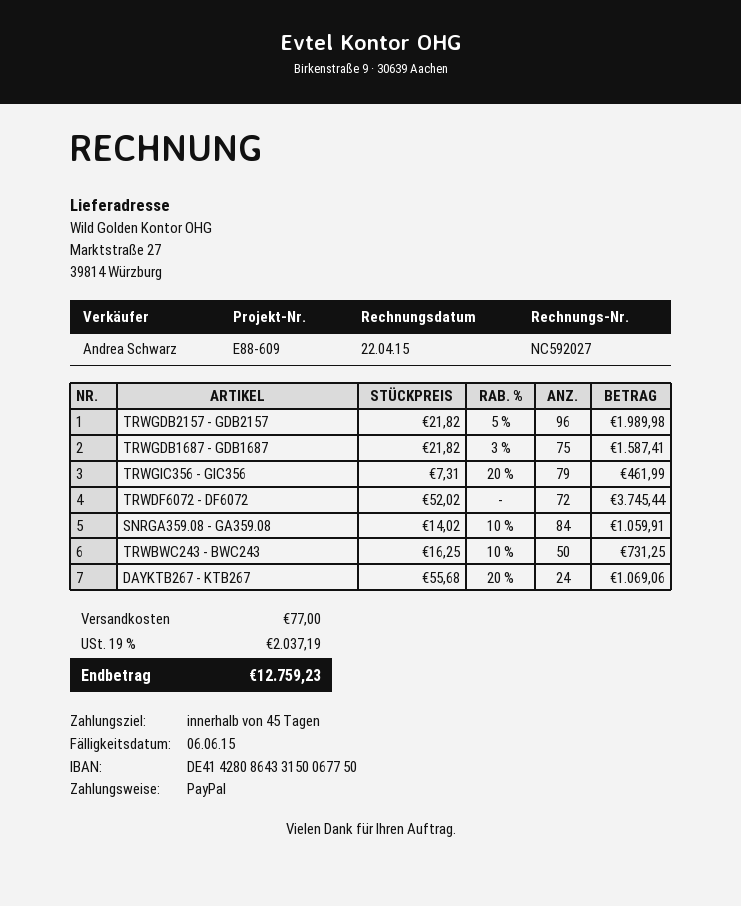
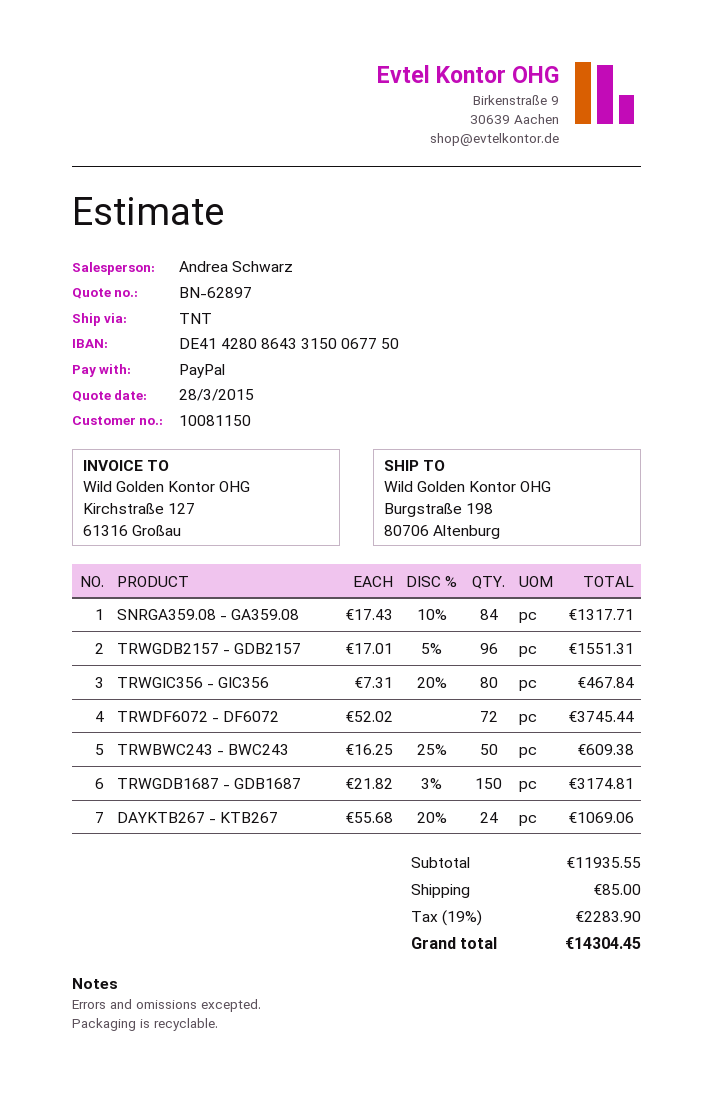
ship to: Marktstraße 27, 39814 Würzburg -> Burgstraße 198, 80706 Altenburg
TRWGDB2157 - GDB2157: 96 x 21.82 - 5% = 1989.98 -> 96 x 17.01 - 5% = 1551.31
TRWGDB1687 - GDB1687: 75 x 21.82 - 3% = 1587.41 -> 150 x 21.82 - 3% = 3174.81
TRWGIC356 - GIC356: 79 x 7.31 - 20% = 461.99 -> 80 x 7.31 - 20% = 467.84
SNRGA359.08 - GA359.08: 84 x 14.02 - 10% = 1059.91 -> 84 x 17.43 - 10% = 1317.71
TRWBWC243 - BWC243: 50 x 16.25 - 10% = 731.25 -> 50 x 16.25 - 25% = 609.38
shipping: 77.00 -> 85.00
tax: 19% = 2037.19 -> 19% = 2283.90
total: 12759.23 -> 14304.45

